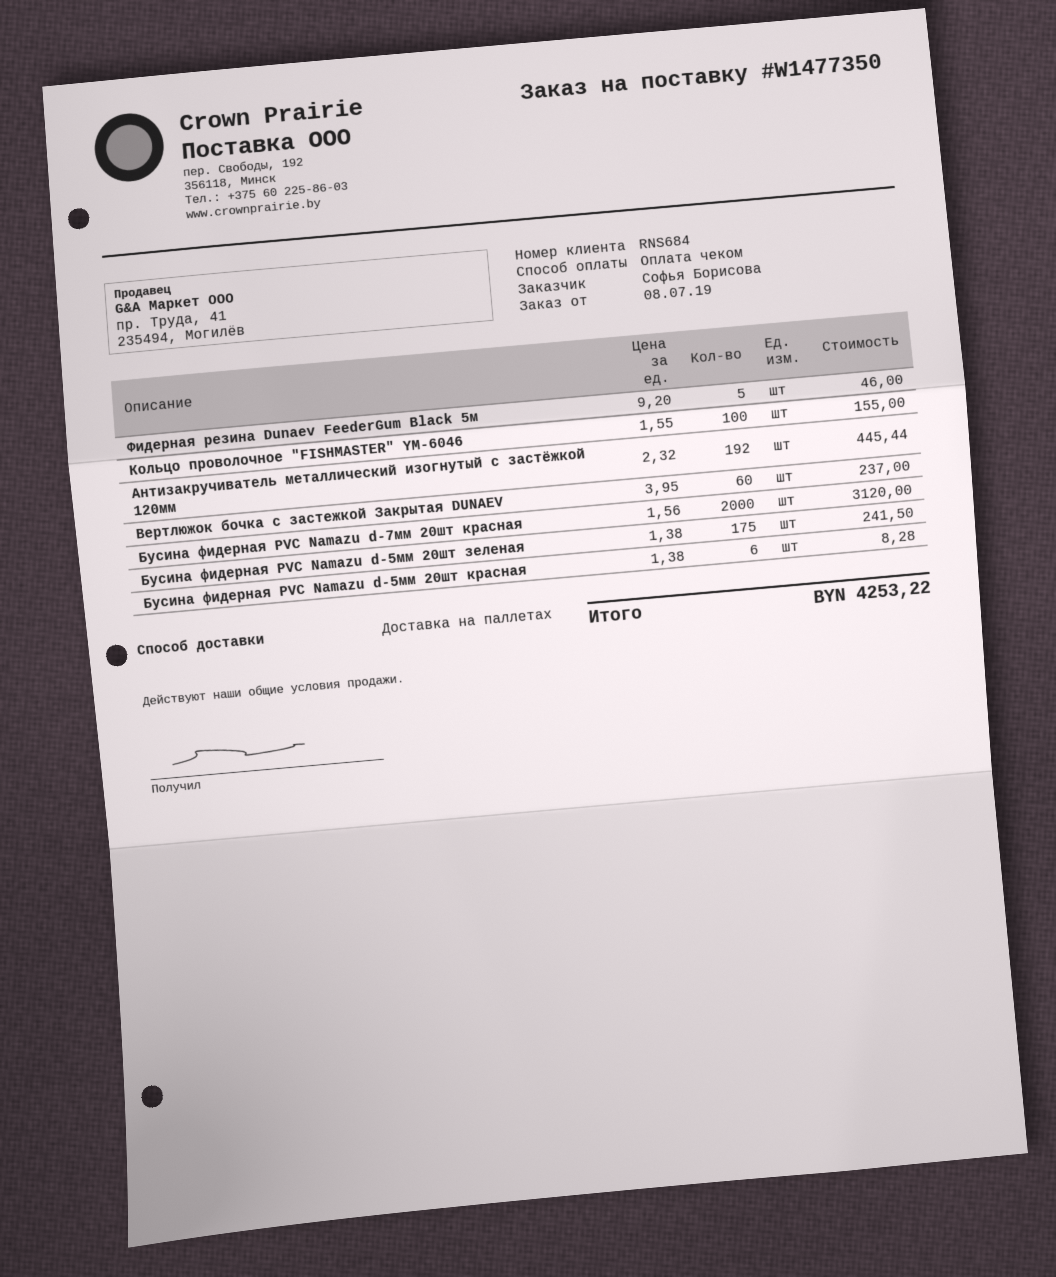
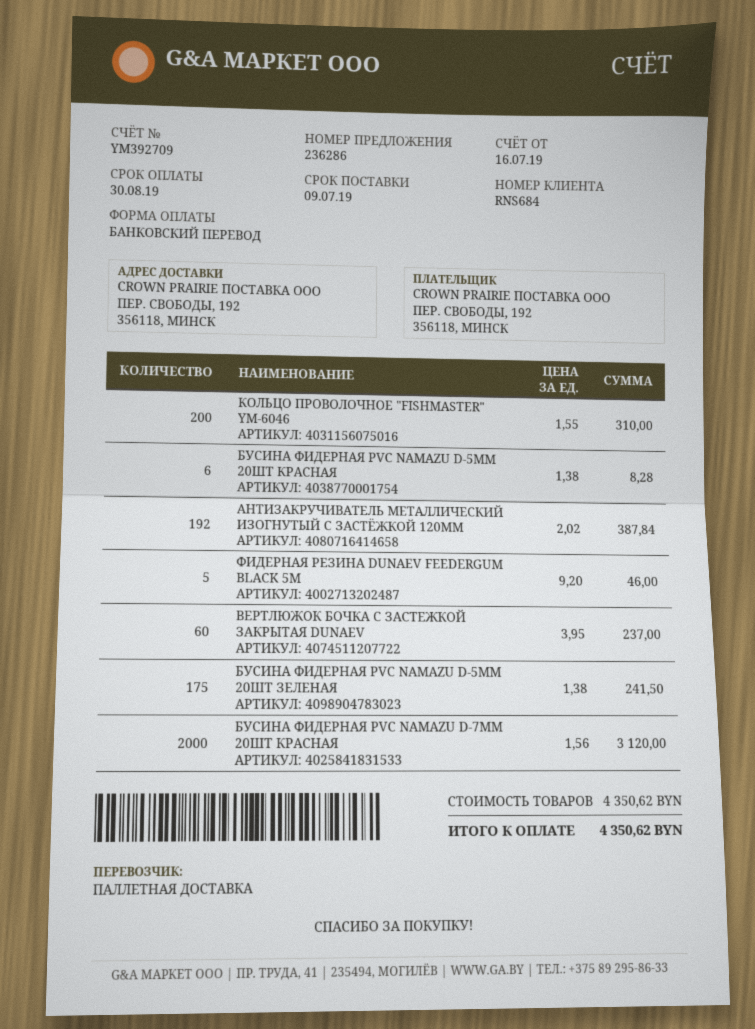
payment method: cheque -> bank transfer
Кольцо проволочное "FISHMASTER" YM-6046: 100 x 1.55 = 155.00 -> 200 x 1.55 = 310.00
Антизакручиватель металлический изогнутый с застёжкой 120мм: 192 x 2.32 = 445.44 -> 192 x 2.02 = 387.84
total: 4253.22 -> 4350.62

